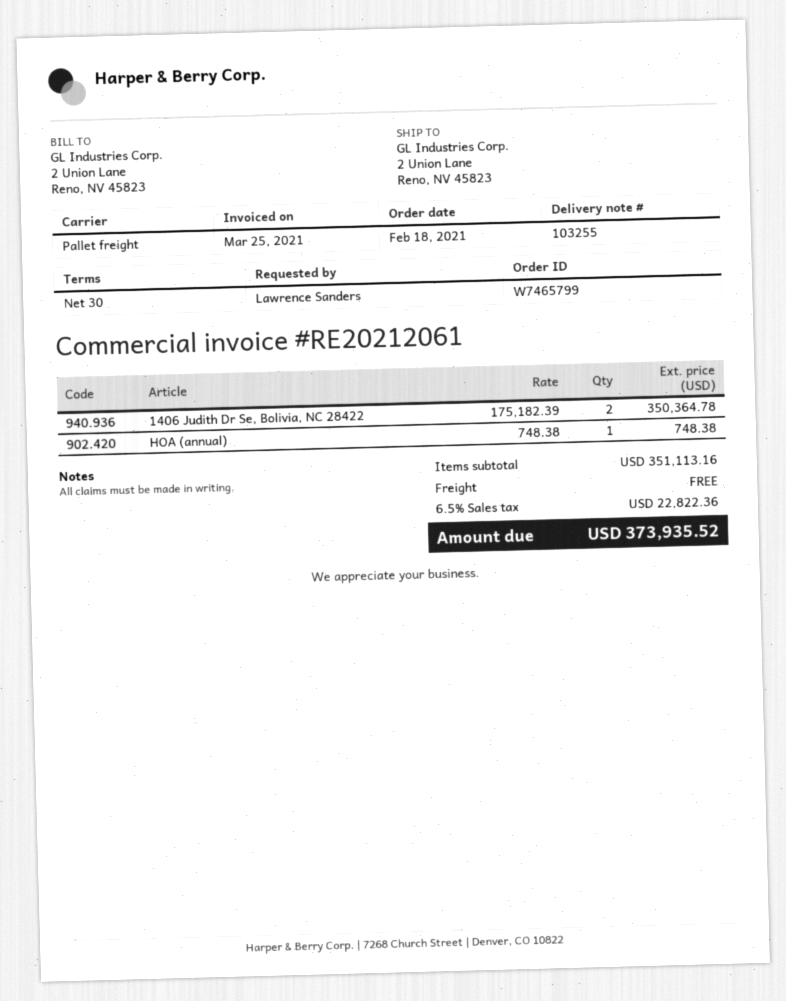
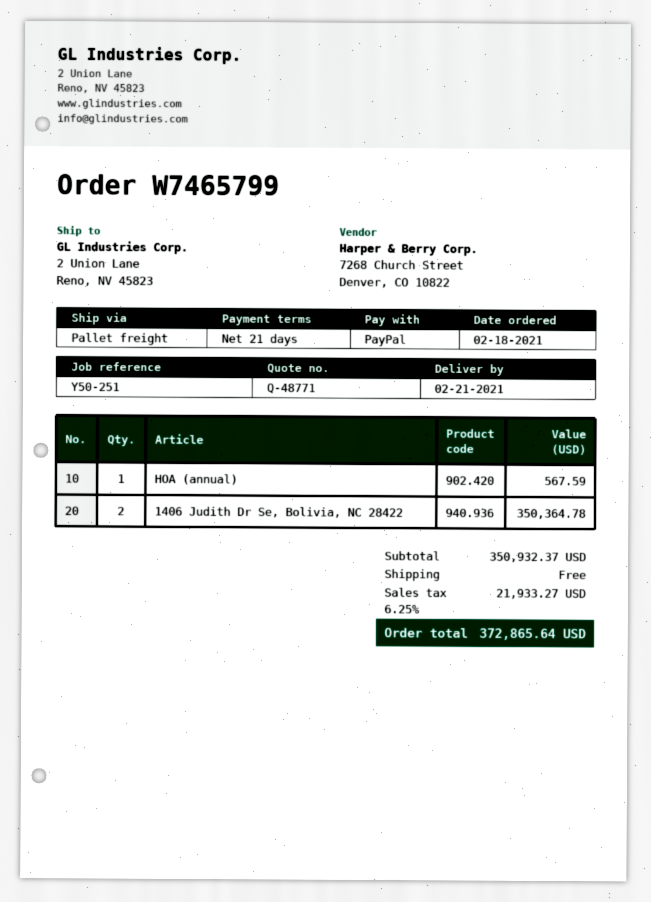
payment terms: 30 days -> 21 days
HOA (annual): 1 for 748.38 -> 1 for 567.59
subtotal: 351113.16 -> 350932.37
tax: 6.5% = 22822.36 -> 6.25% = 21933.27
total: 373935.52 -> 372865.64

